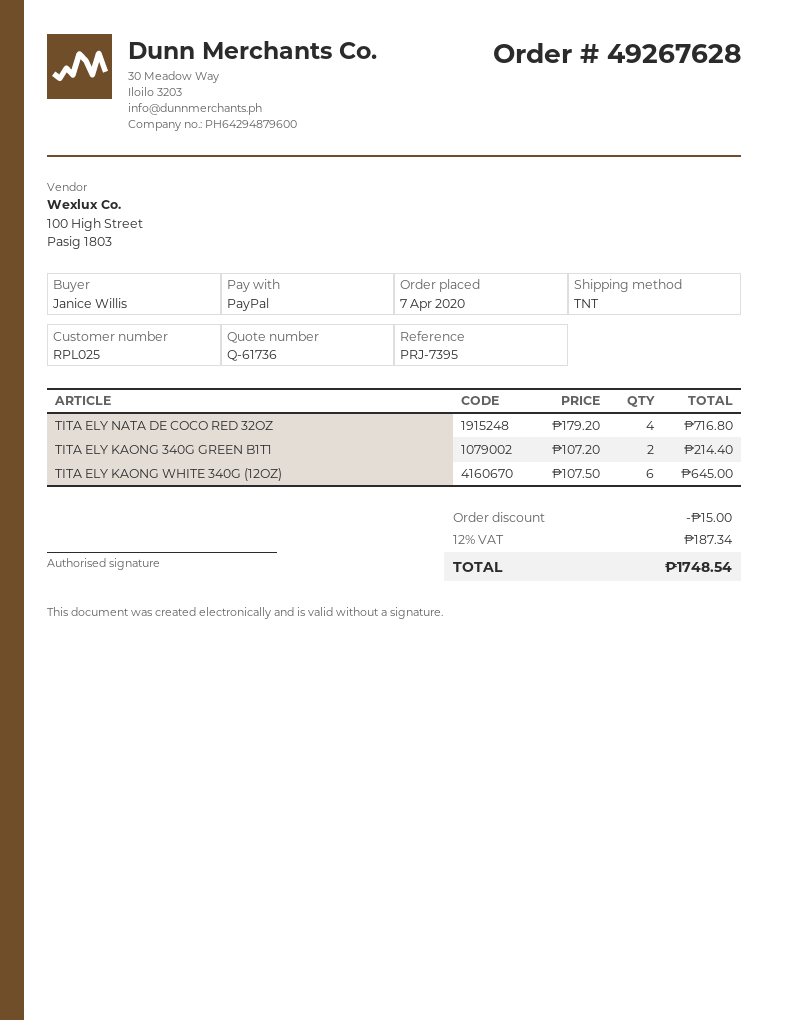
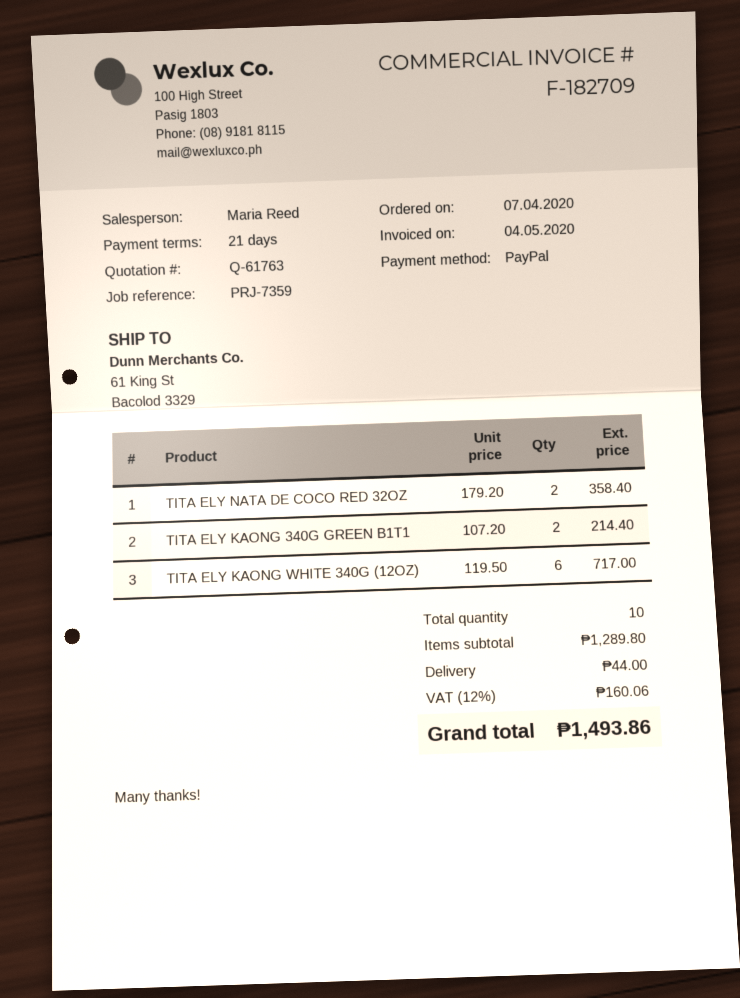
quote number: Q-61736 -> Q-61763
reference: PRJ-7395 -> PRJ-7359
TITA ELY NATA DE COCO RED 32OZ: 4 x 179.20 = 716.80 -> 2 x 179.20 = 358.40
TITA ELY KAONG WHITE 340G (12OZ): 6 x 107.50 = 645.00 -> 6 x 119.50 = 717.00
discount: 15.00 -> none
shipping: none -> 44.00
tax: 12% = 187.34 -> 12% = 160.06
total: 1748.54 -> 1493.86

